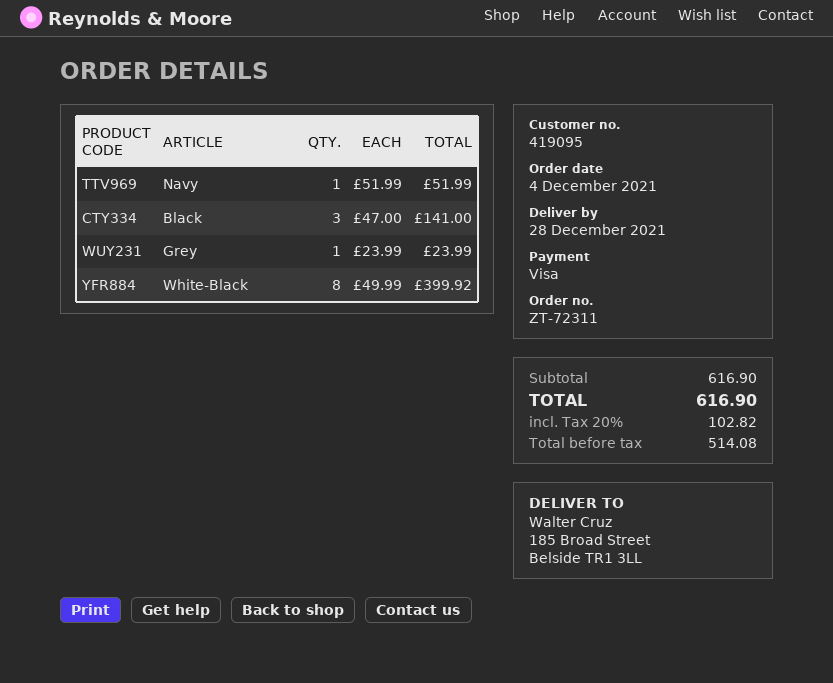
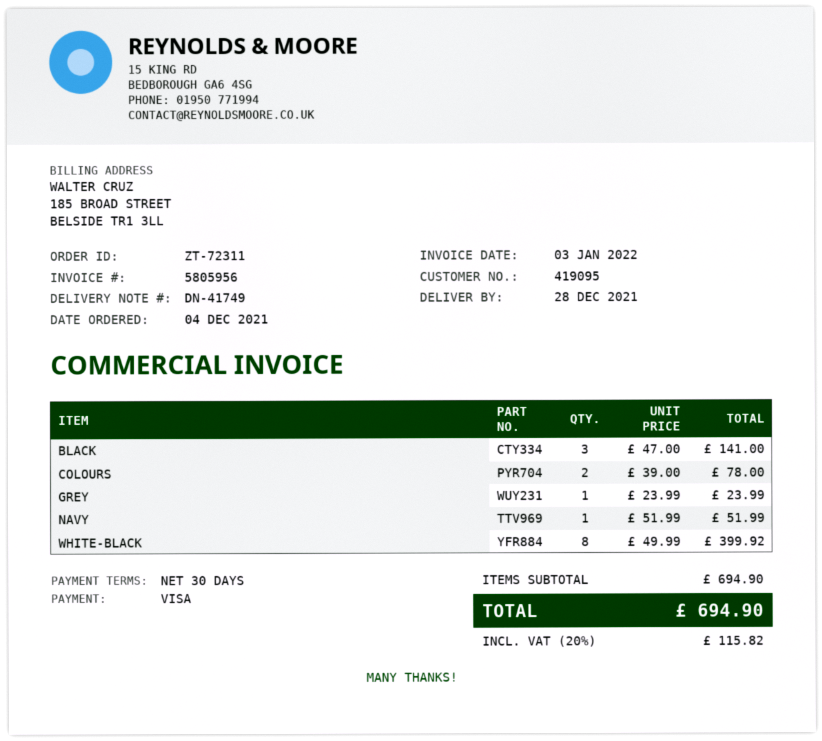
COLOURS: none -> 2 x 39.00 = 78.00
subtotal: 616.90 -> 694.90
tax: 20% = 102.82 -> 20% = 115.82
total: 616.90 -> 694.90

